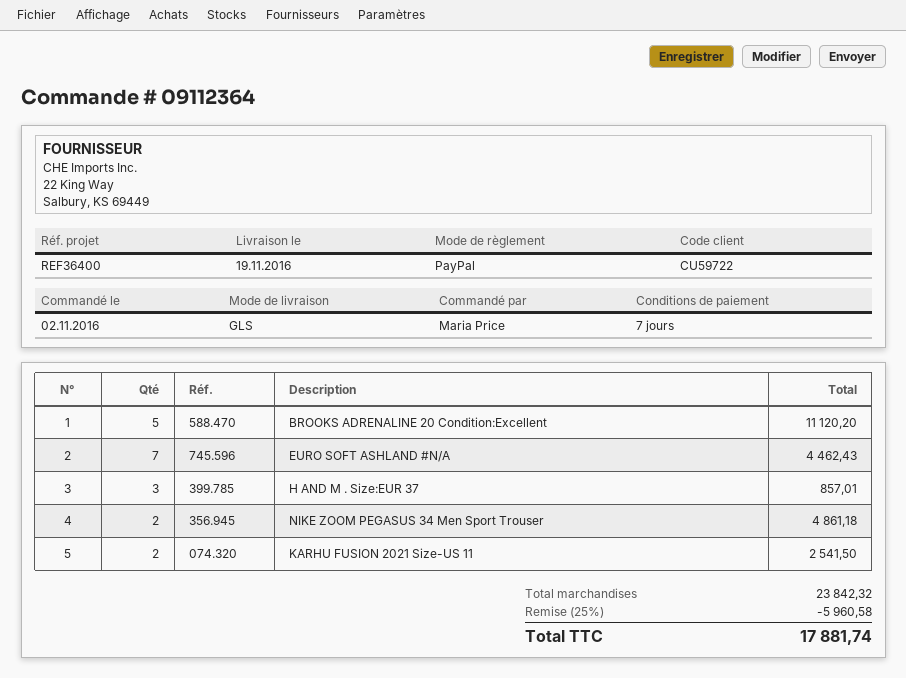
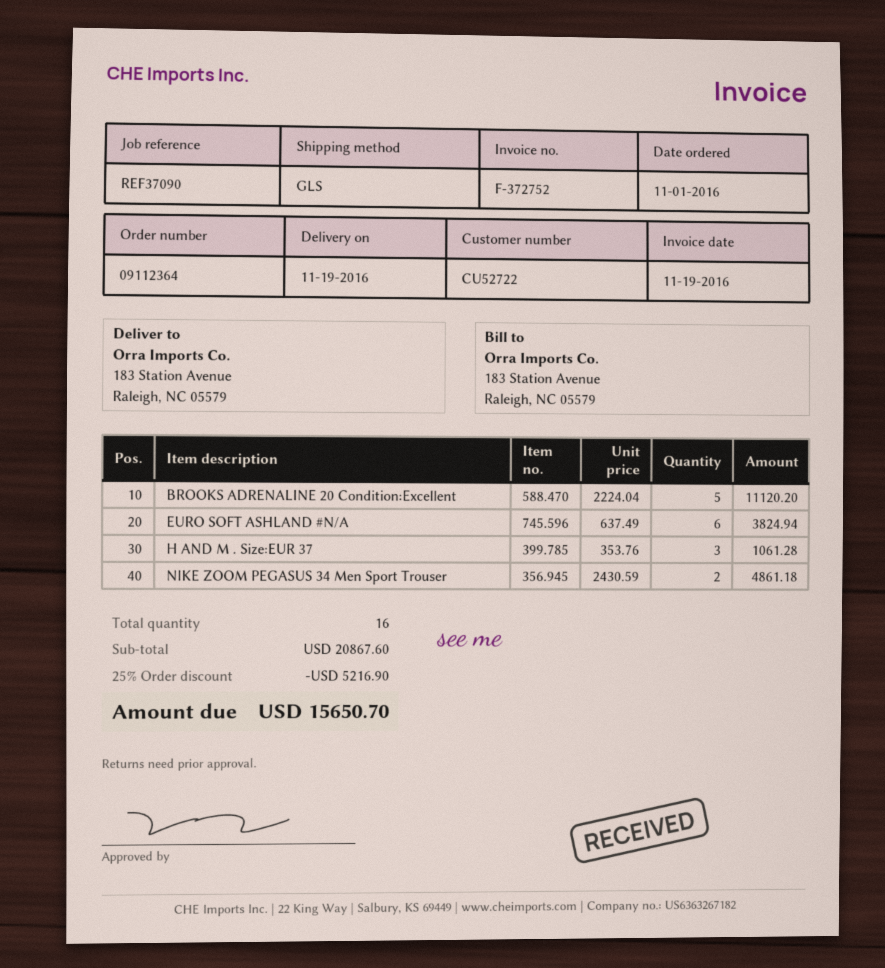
order date: 2016-11-02 -> 2016-11-01
customer number: CU59722 -> CU52722
reference: REF36400 -> REF37090
EURO SOFT ASHLAND #N/A: 7 for 4462.43 -> 6 for 3824.94
H AND M . Size:EUR 37: 3 for 857.01 -> 3 for 1061.28
KARHU FUSION 2021 Size-US 11: 2 for 2541.50 -> none
subtotal: 23842.32 -> 20867.60
discount: 25% = 5960.58 -> 25% = 5216.90
total: 17881.74 -> 15650.70

